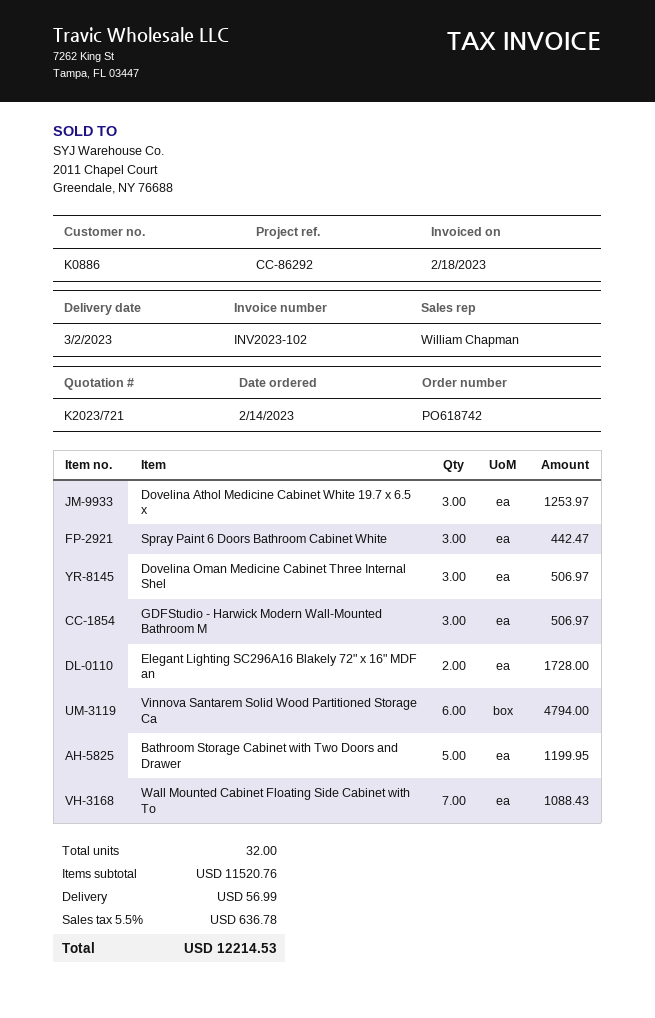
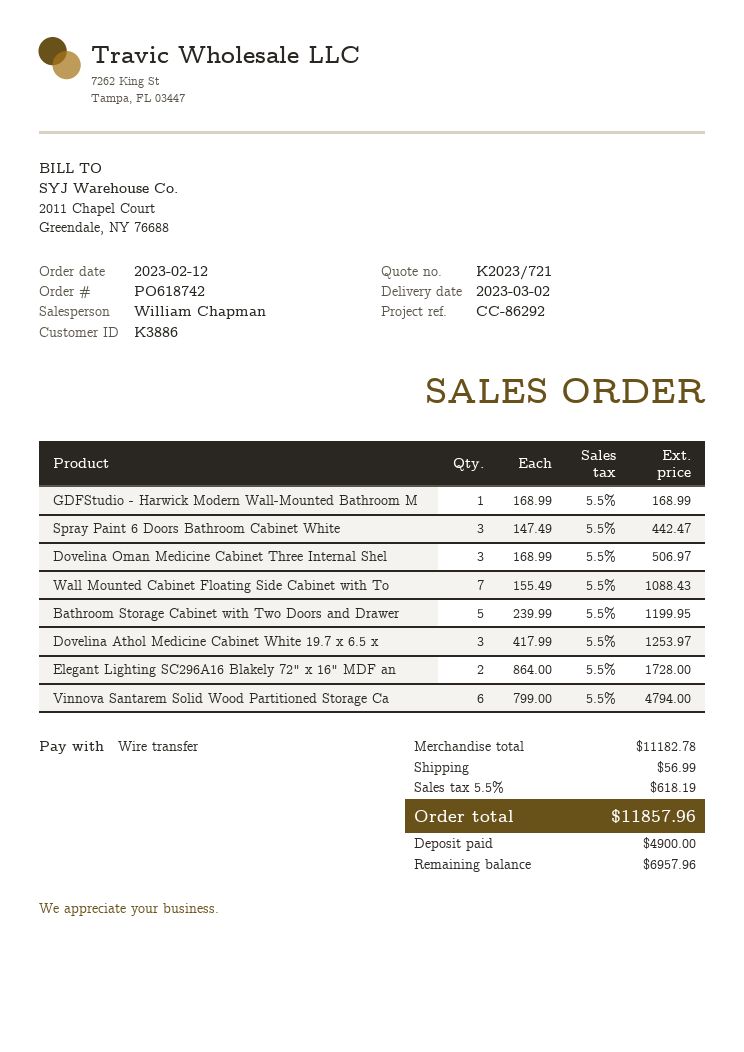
order date: 2023-02-14 -> 2023-02-12
customer number: K0886 -> K3886
GDFStudio - Harwick Modern Wall-Mounted Bathroom M: 3 for 506.97 -> 1 for 168.99
subtotal: 11520.76 -> 11182.78
tax: 5.5% = 636.78 -> 5.5% = 618.19
total: 12214.53 -> 11857.96

